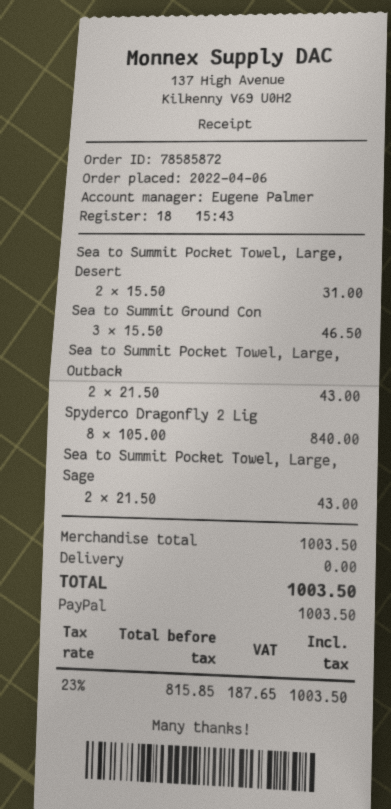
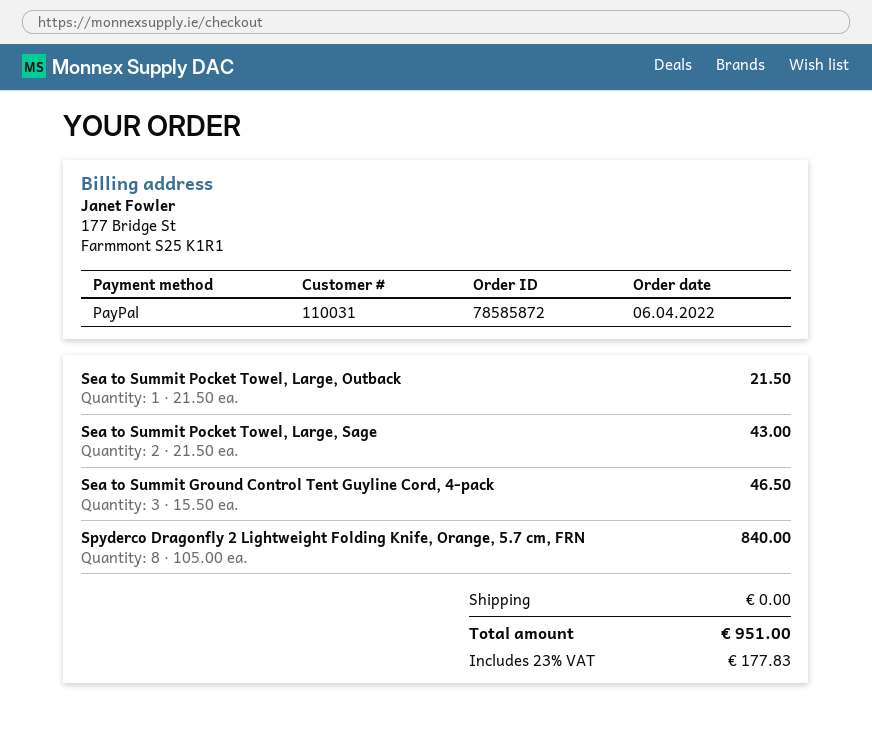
Sea to Summit Pocket Towel, Large, Desert: 2 x 15.50 = 31.00 -> none
Sea to Summit Pocket Towel, Large, Outback: 2 x 21.50 = 43.00 -> 1 x 21.50 = 21.50
tax: 23% = 187.65 -> 23% = 177.83
total: 1003.50 -> 951.00

